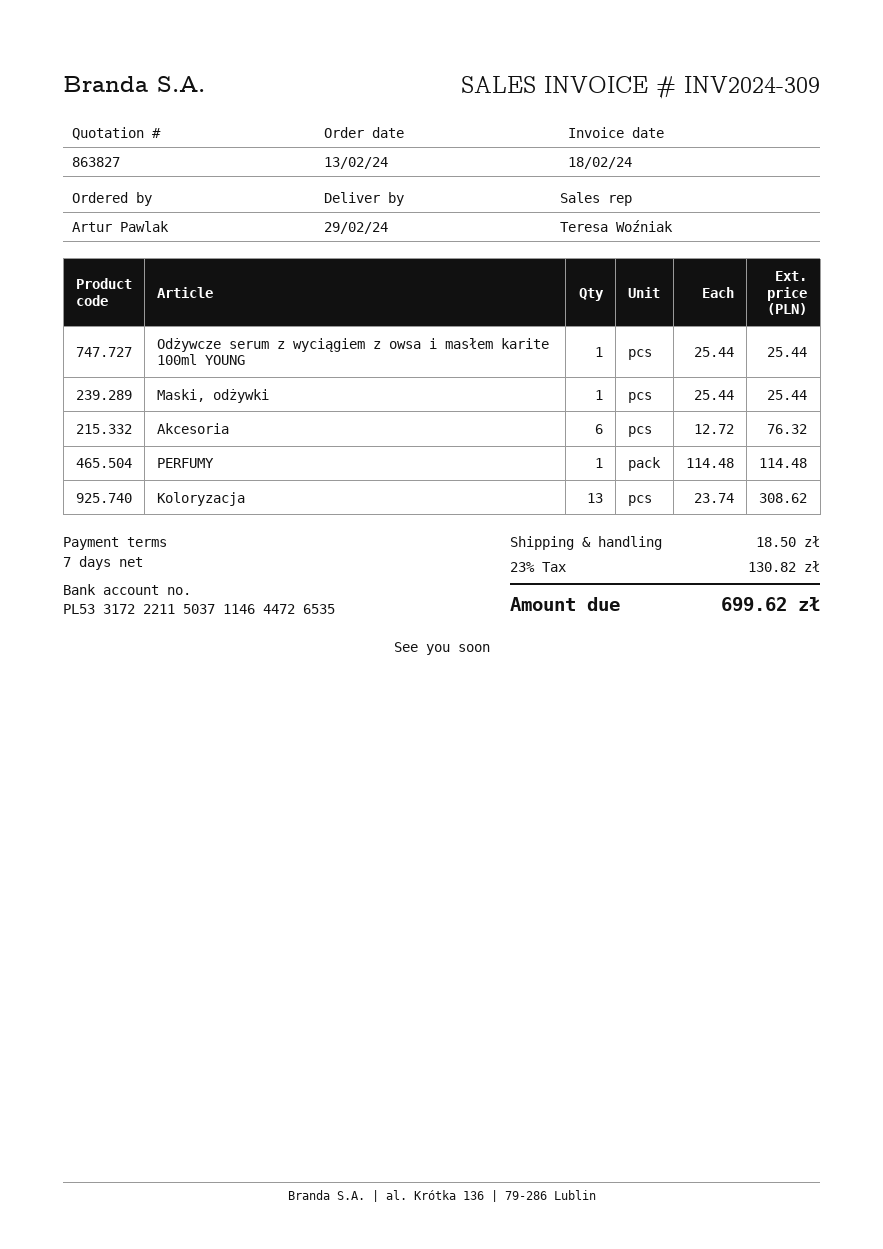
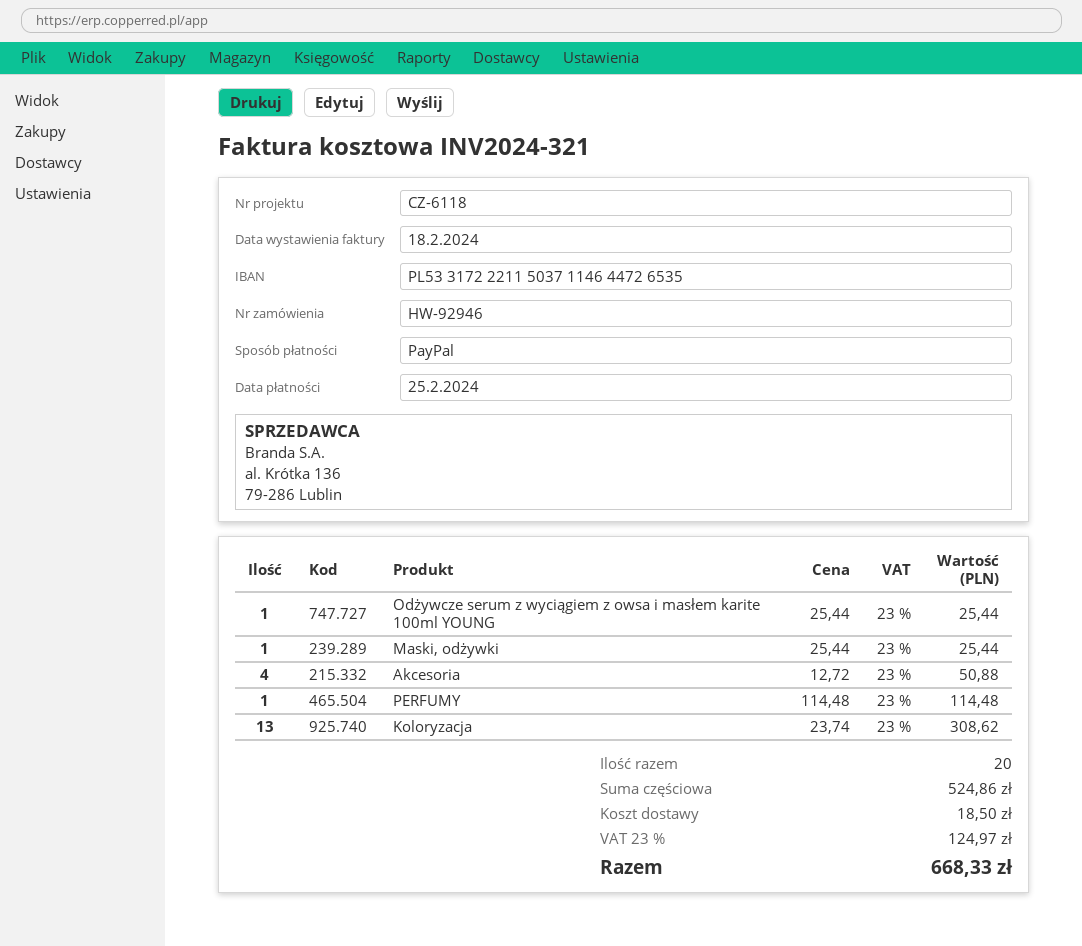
invoice number: INV2024-309 -> INV2024-321
Akcesoria: 6 x 12.72 = 76.32 -> 4 x 12.72 = 50.88
tax: 23% = 130.82 -> 23% = 124.97
total: 699.62 -> 668.33

